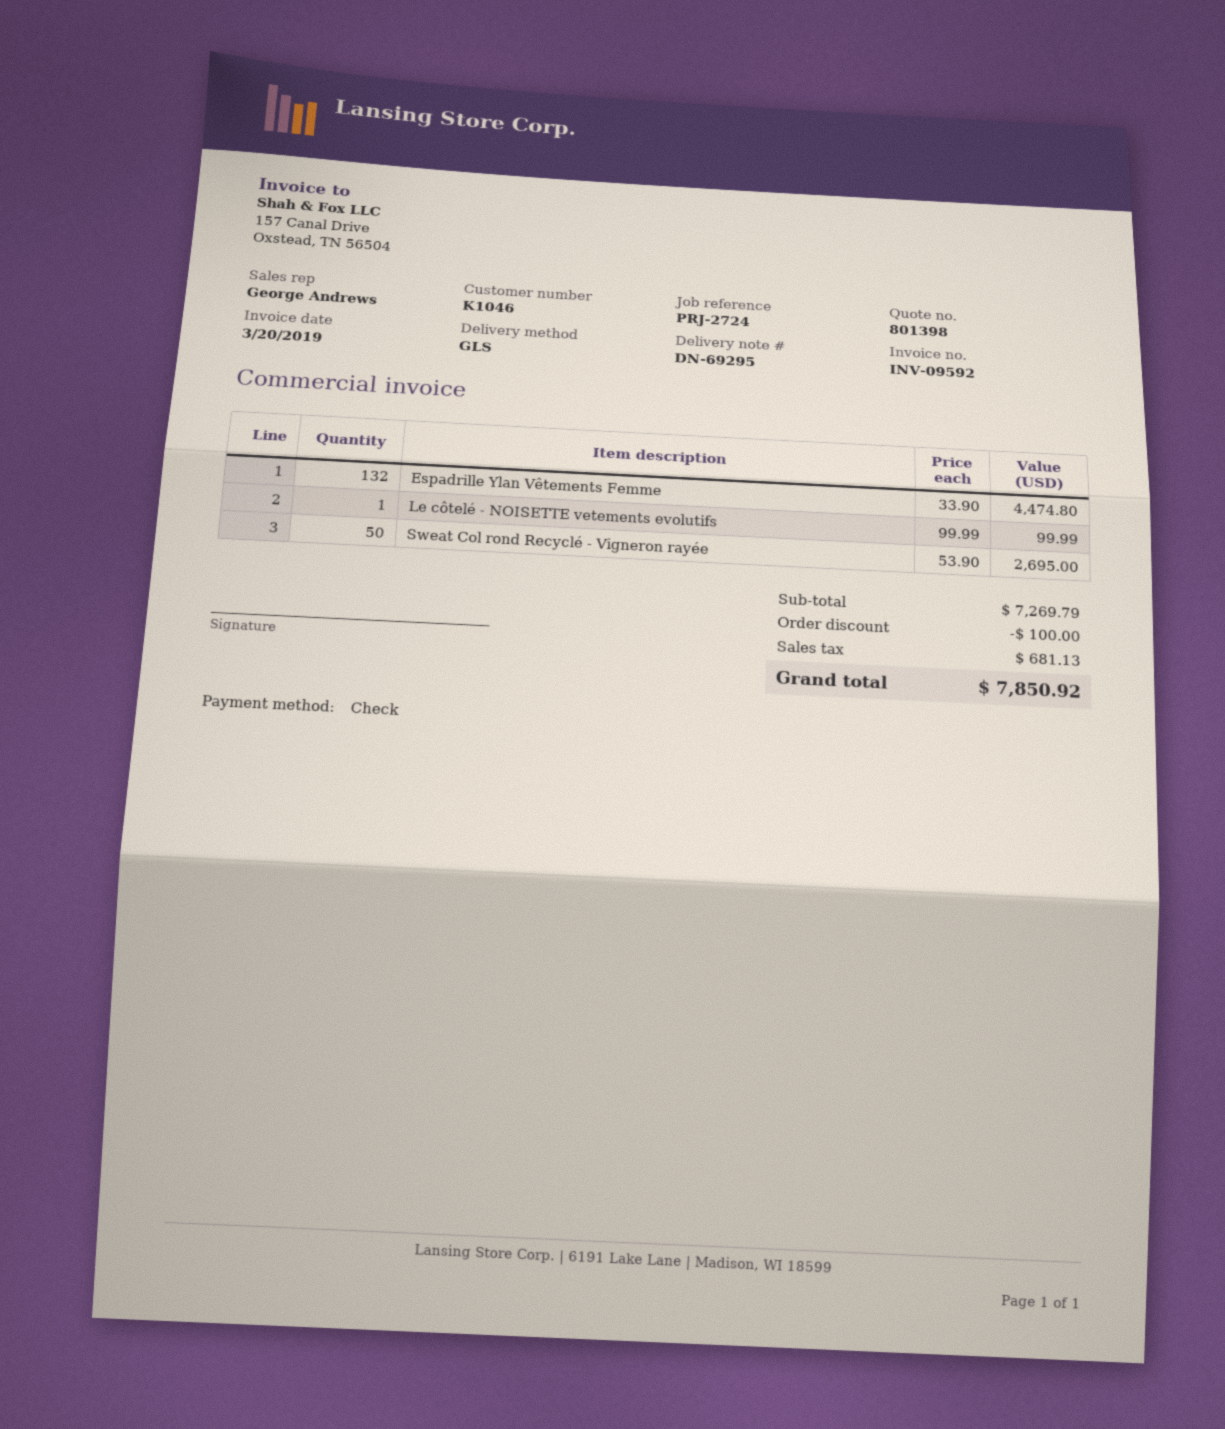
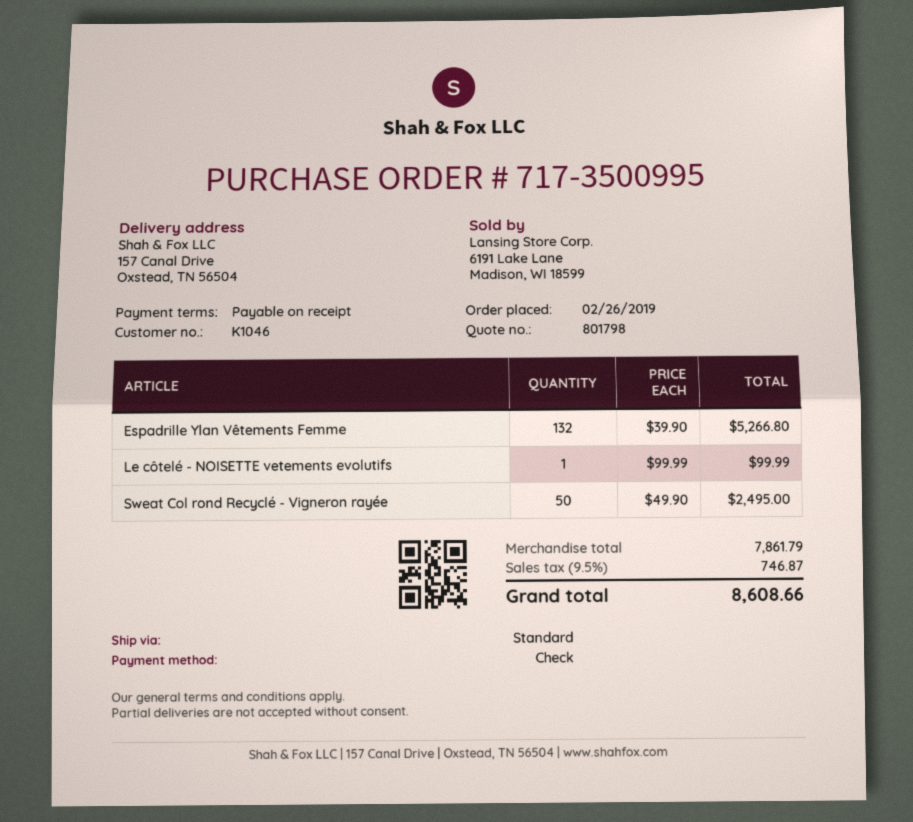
quote number: 801398 -> 801798
shipping method: GLS -> standard
Espadrille Ylan Vêtements Femme: 132 x 33.90 = 4474.80 -> 132 x 39.90 = 5266.80
Sweat Col rond Recyclé - Vigneron rayée: 50 x 53.90 = 2695.00 -> 50 x 49.90 = 2495.00
subtotal: 7269.79 -> 7861.79
discount: 100.00 -> none
tax: 681.13 -> 746.87
total: 7850.92 -> 8608.66

